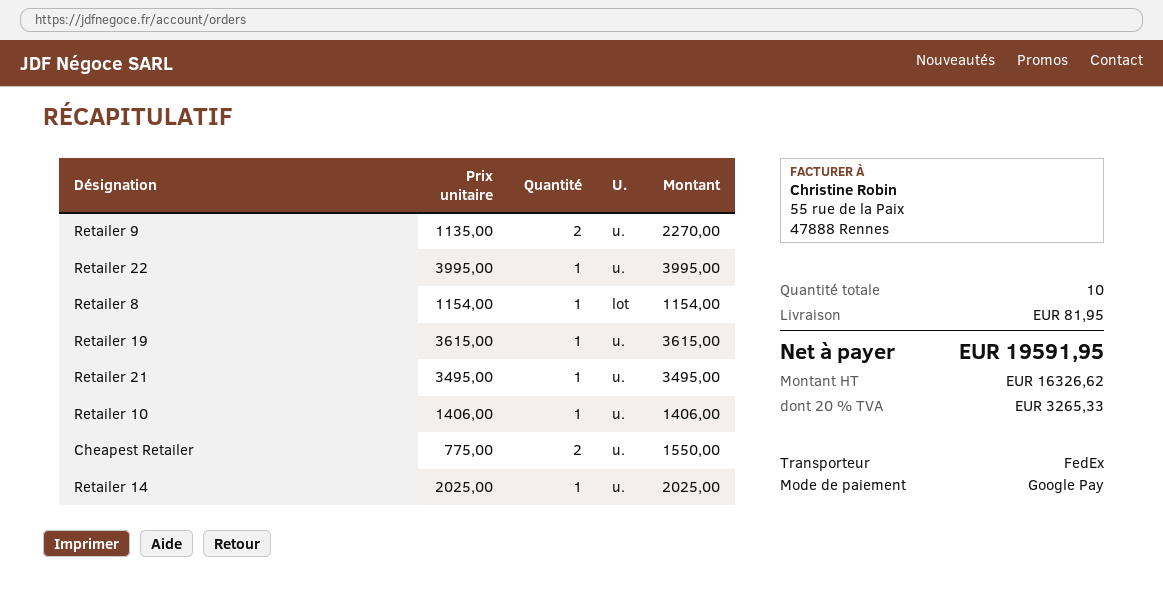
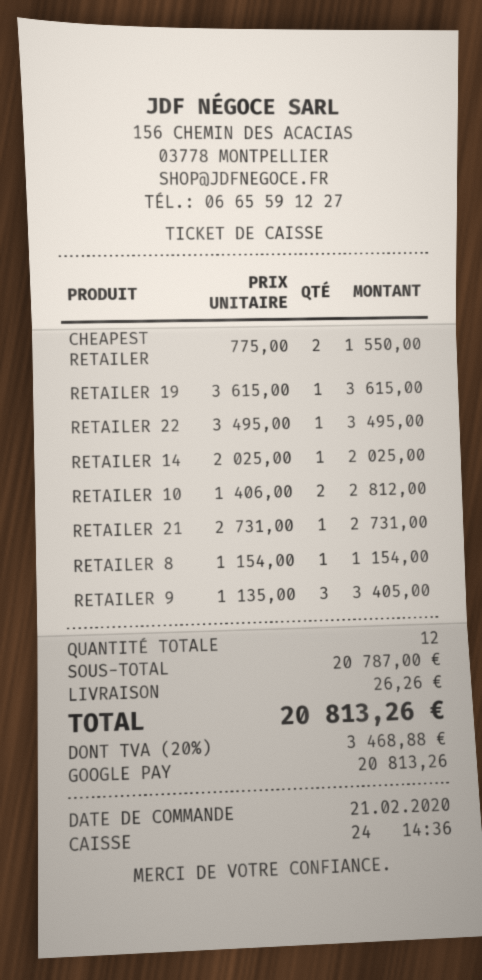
Retailer 9: 2 x 1135.00 = 2270.00 -> 3 x 1135.00 = 3405.00
Retailer 22: 1 x 3995.00 = 3995.00 -> 1 x 3495.00 = 3495.00
Retailer 21: 1 x 3495.00 = 3495.00 -> 1 x 2731.00 = 2731.00
Retailer 10: 1 x 1406.00 = 1406.00 -> 2 x 1406.00 = 2812.00
total quantity: 10 -> 12
shipping: 81.95 -> 26.26
tax: 20% = 3265.33 -> 20% = 3468.88
total: 19591.95 -> 20813.26

